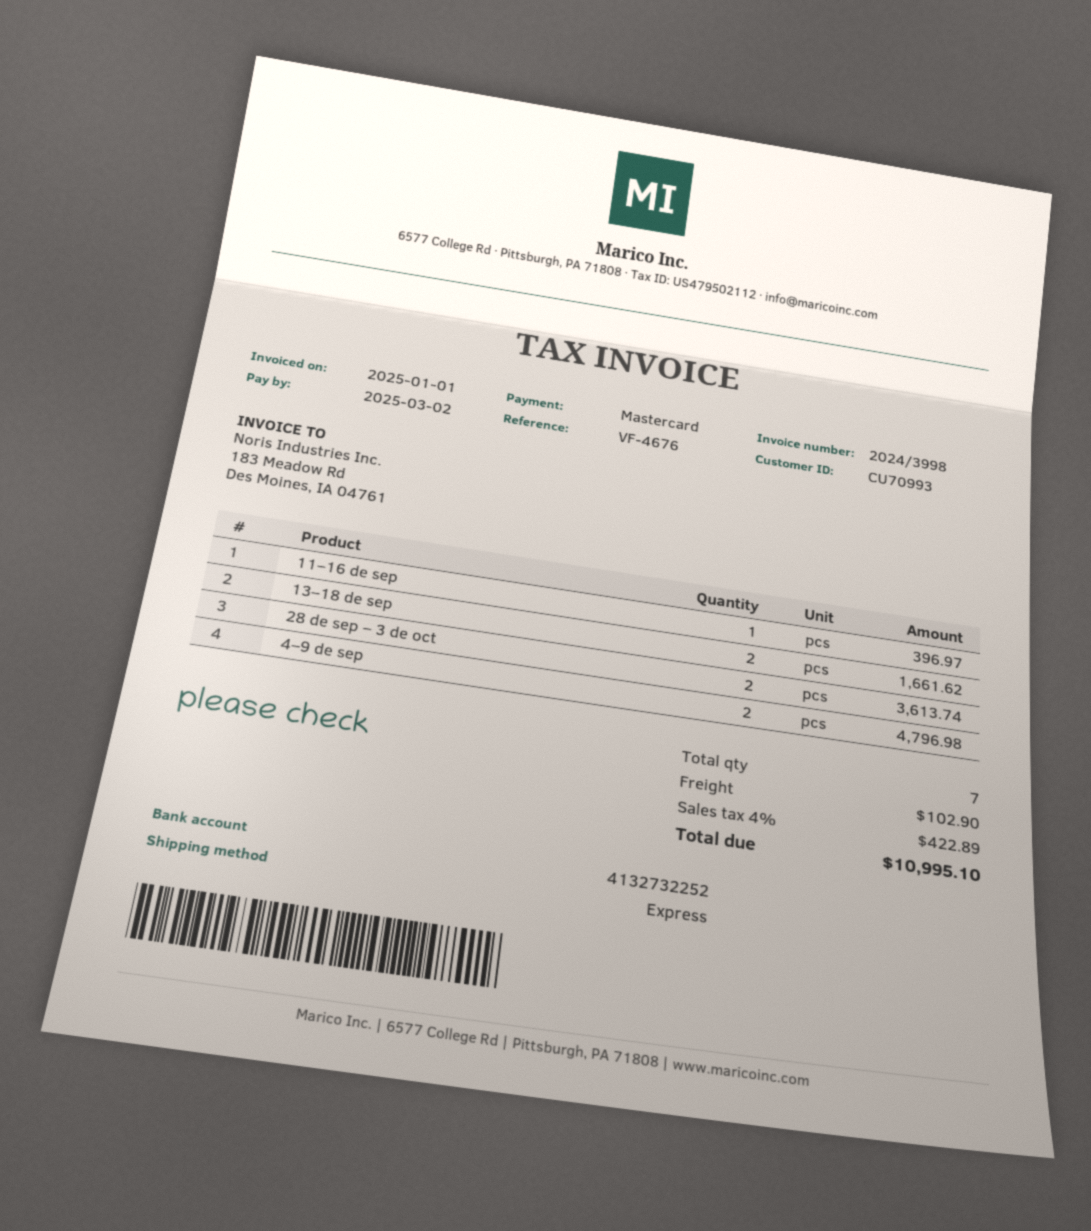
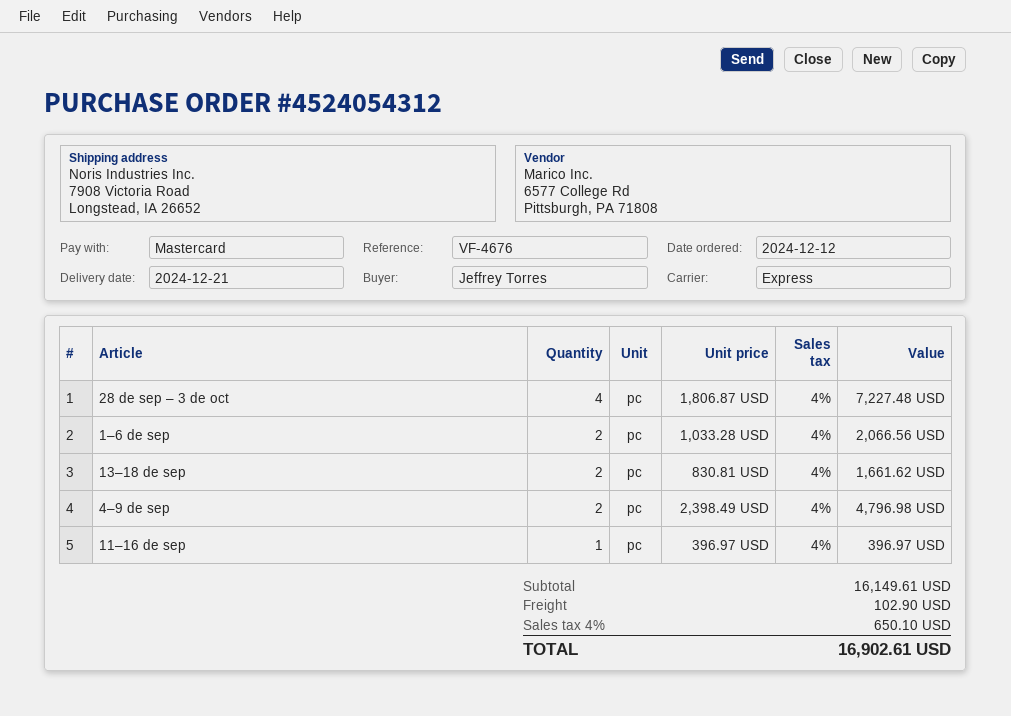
28 de sep – 3 de oct: 2 for 3613.74 -> 4 for 7227.48
1–6 de sep: none -> 2 for 2066.56
tax: 4% = 422.89 -> 4% = 650.10
total: 10995.10 -> 16902.61

